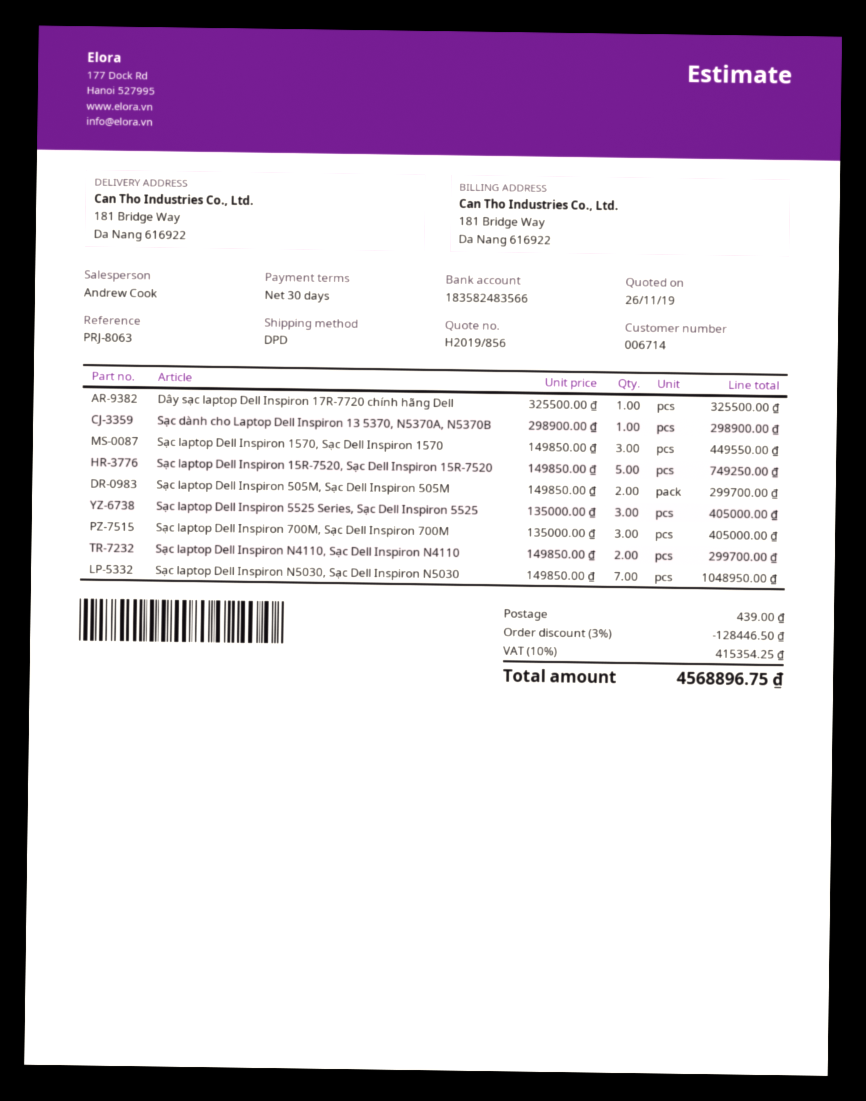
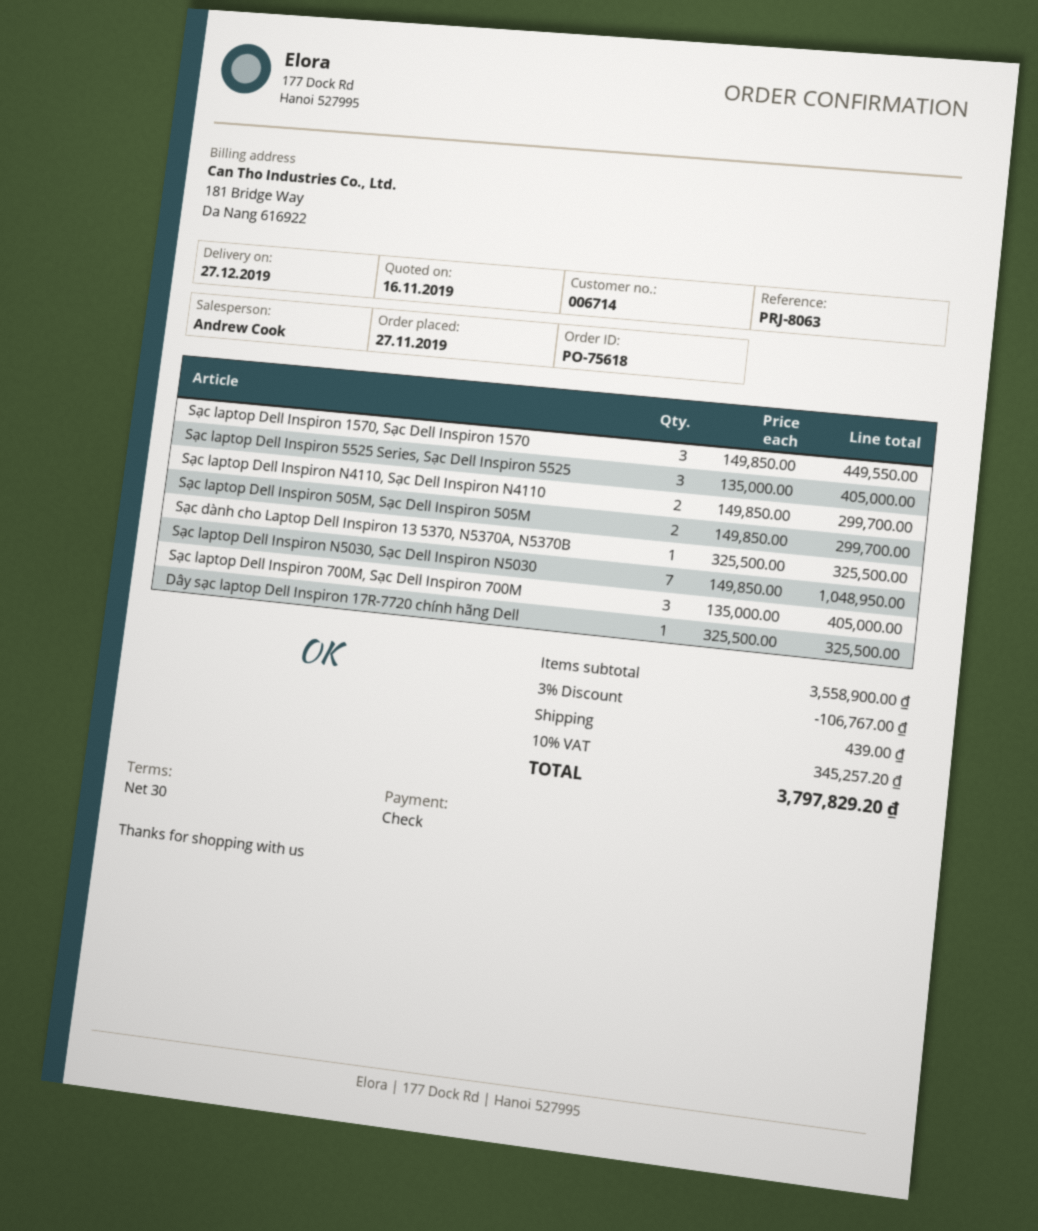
quote date: 2019-11-26 -> 2019-11-16
Sạc dành cho Laptop Dell Inspiron 13 5370, N5370A, N5370B: 1 x 298900.00 = 298900.00 -> 1 x 325500.00 = 325500.00
Sạc laptop Dell Inspiron 15R-7520, Sạc Dell Inspiron 15R-7520: 5 x 149850.00 = 749250.00 -> none
discount: 3% = 128446.50 -> 3% = 106767.00
tax: 10% = 415354.25 -> 10% = 345257.20
total: 4568896.75 -> 3797829.20

